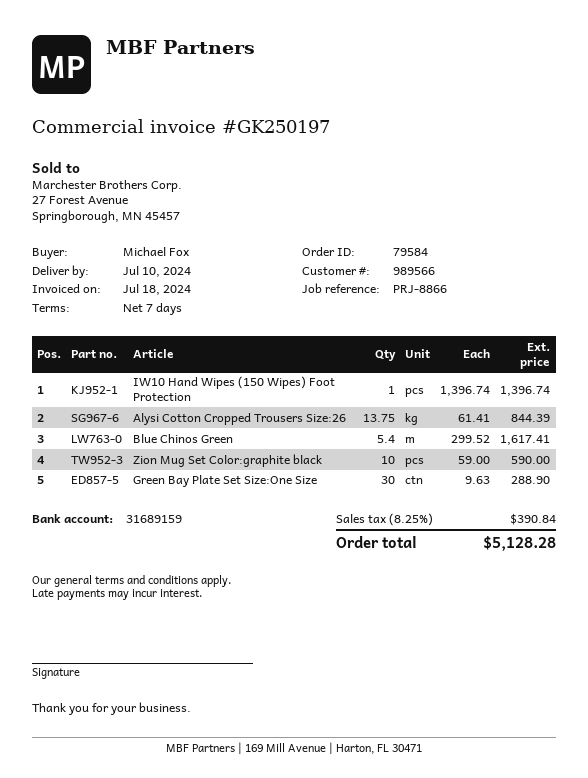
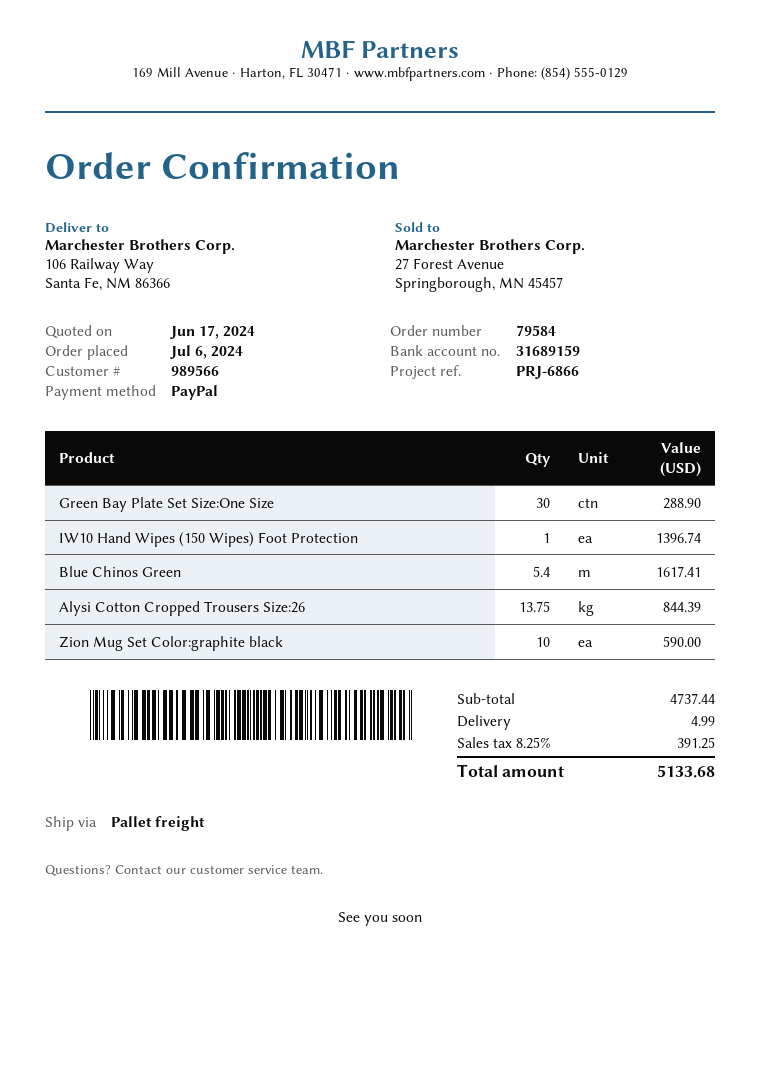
reference: PRJ-8866 -> PRJ-6866
shipping: none -> 4.99
tax: 8.25% = 390.84 -> 8.25% = 391.25
total: 5128.28 -> 5133.68

